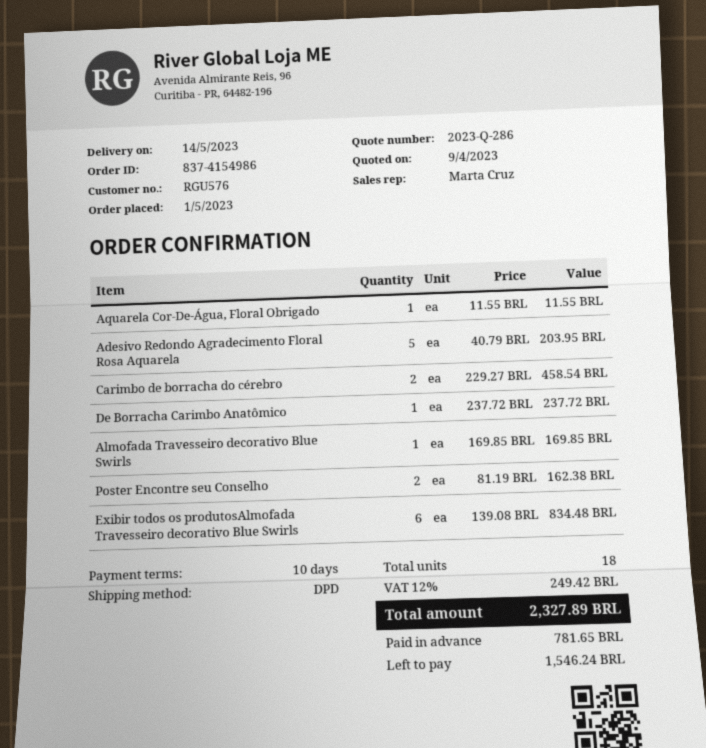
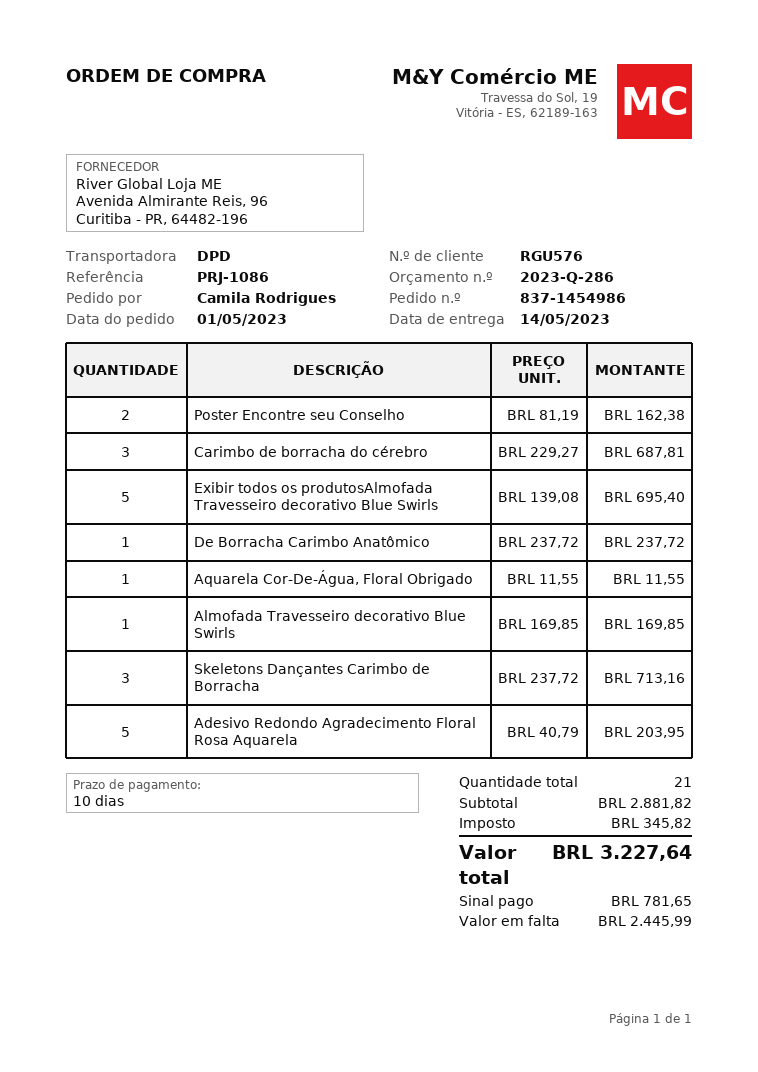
order number: 837-4154986 -> 837-1454986
Carimbo de borracha do cérebro: 2 x 229.27 = 458.54 -> 3 x 229.27 = 687.81
Exibir todos os produtosAlmofada Travesseiro decorativo Blue Swirls: 6 x 139.08 = 834.48 -> 5 x 139.08 = 695.40
Skeletons Dançantes Carimbo de Borracha: none -> 3 x 237.72 = 713.16
total quantity: 18 -> 21
tax: 249.42 -> 345.82
total: 2327.89 -> 3227.64
balance: 1546.24 -> 2445.99

